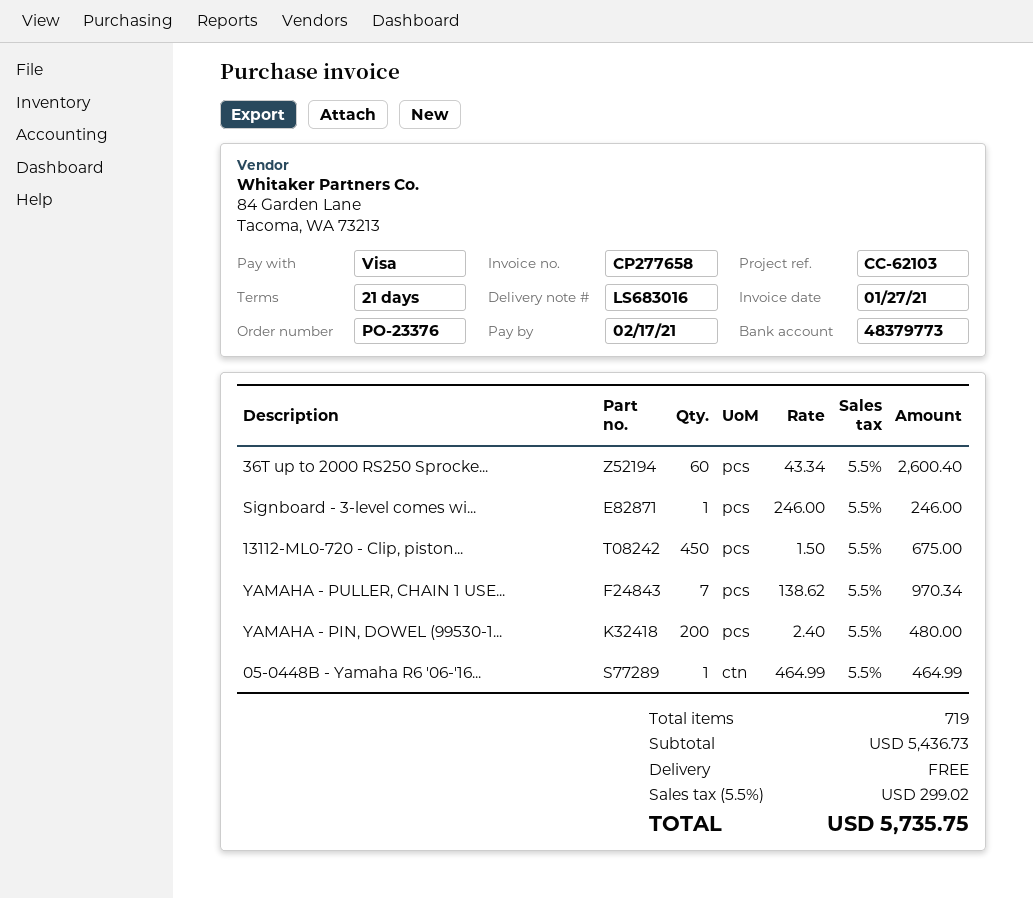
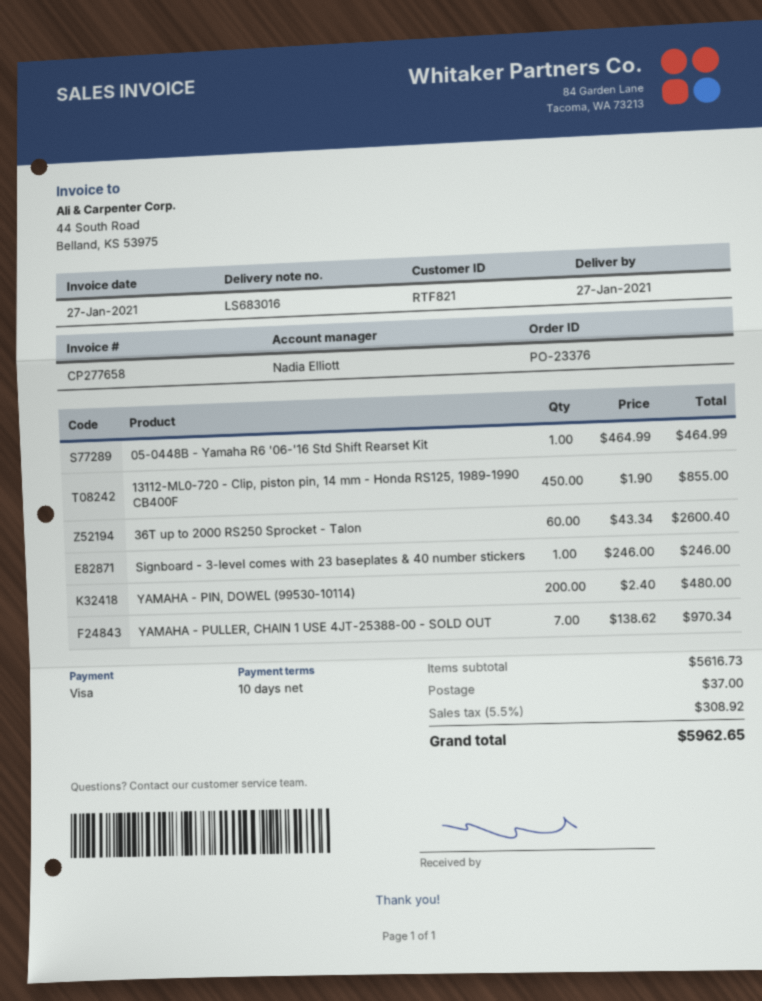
payment terms: 21 days -> 10 days
13112-ML0-720 - Clip, piston...: 450 x 1.50 = 675.00 -> 450 x 1.90 = 855.00
subtotal: 5436.73 -> 5616.73
shipping: 0.00 -> 37.00
tax: 5.5% = 299.02 -> 5.5% = 308.92
total: 5735.75 -> 5962.65

